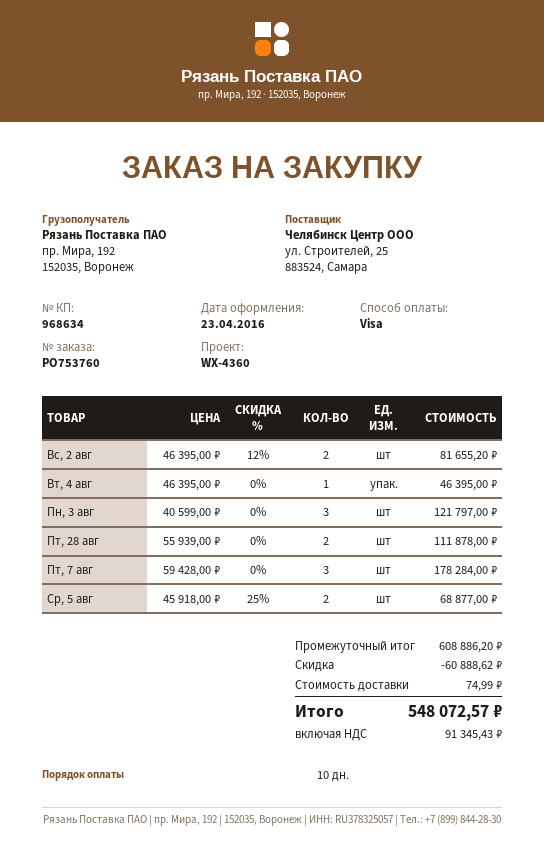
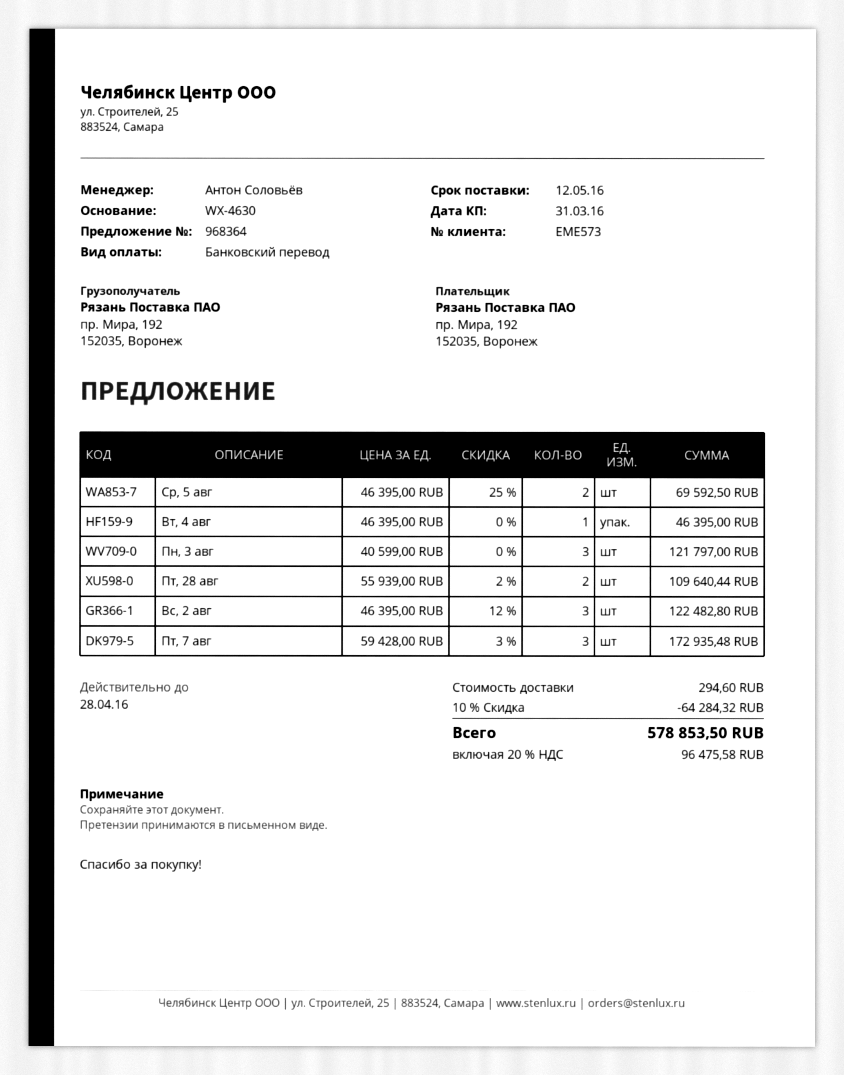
quote number: 968634 -> 968364
reference: WX-4360 -> WX-4630
payment method: Visa -> bank transfer
Вс, 2 авг: 2 x 46395.00 - 12% = 81655.20 -> 3 x 46395.00 - 12% = 122482.80
Пт, 28 авг: 2 x 55939.00 = 111878.00 -> 2 x 55939.00 - 2% = 109640.44
Пт, 7 авг: 3 x 59428.00 = 178284.00 -> 3 x 59428.00 - 3% = 172935.48
Ср, 5 авг: 2 x 45918.00 - 25% = 68877.00 -> 2 x 46395.00 - 25% = 69592.50
discount: 60888.62 -> 64284.32
shipping: 74.99 -> 294.60
tax: 91345.43 -> 96475.58
total: 548072.57 -> 578853.50

